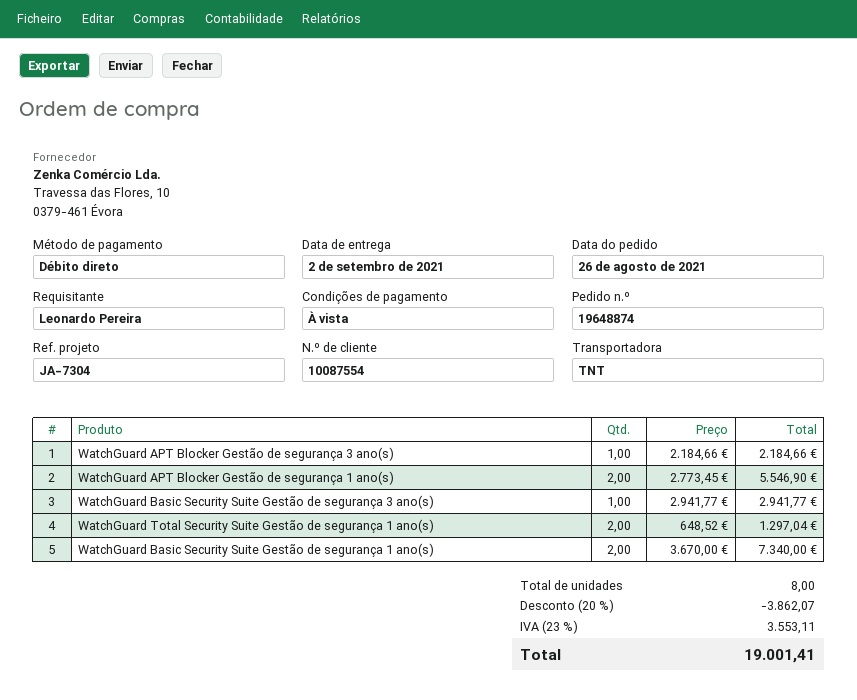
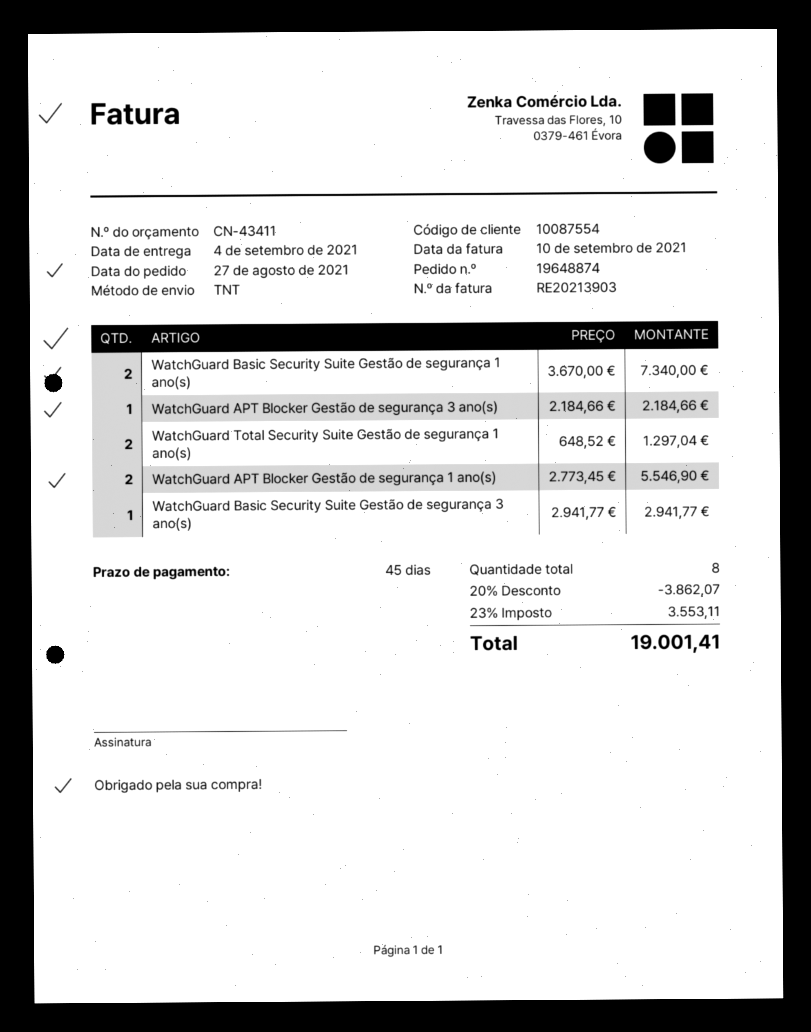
order date: 2021-08-26 -> 2021-08-27
delivery date: 2021-09-02 -> 2021-09-04
payment terms: on receipt -> 45 days

